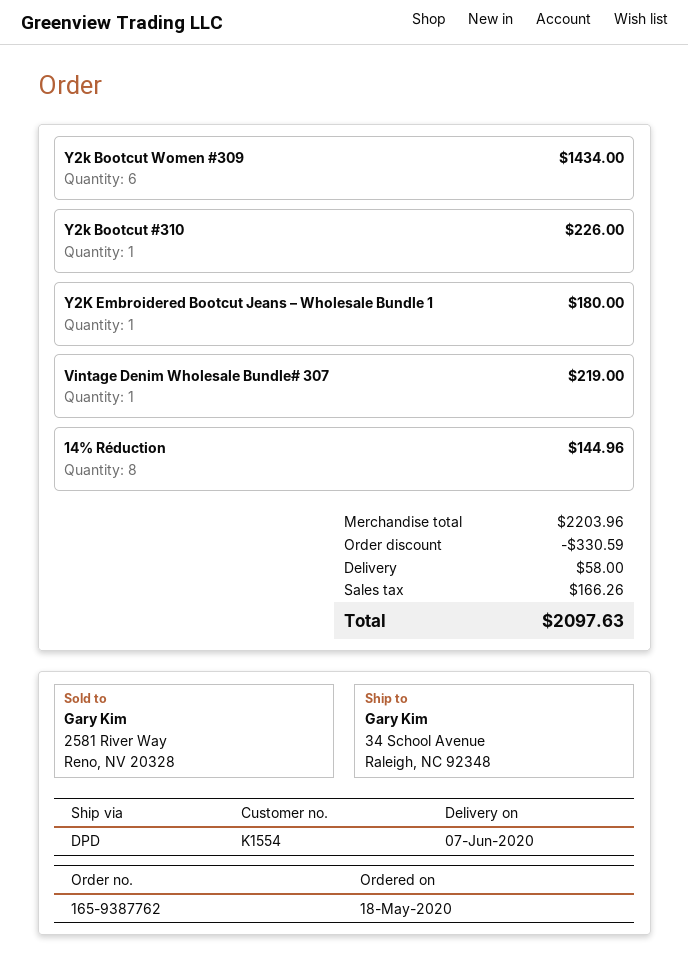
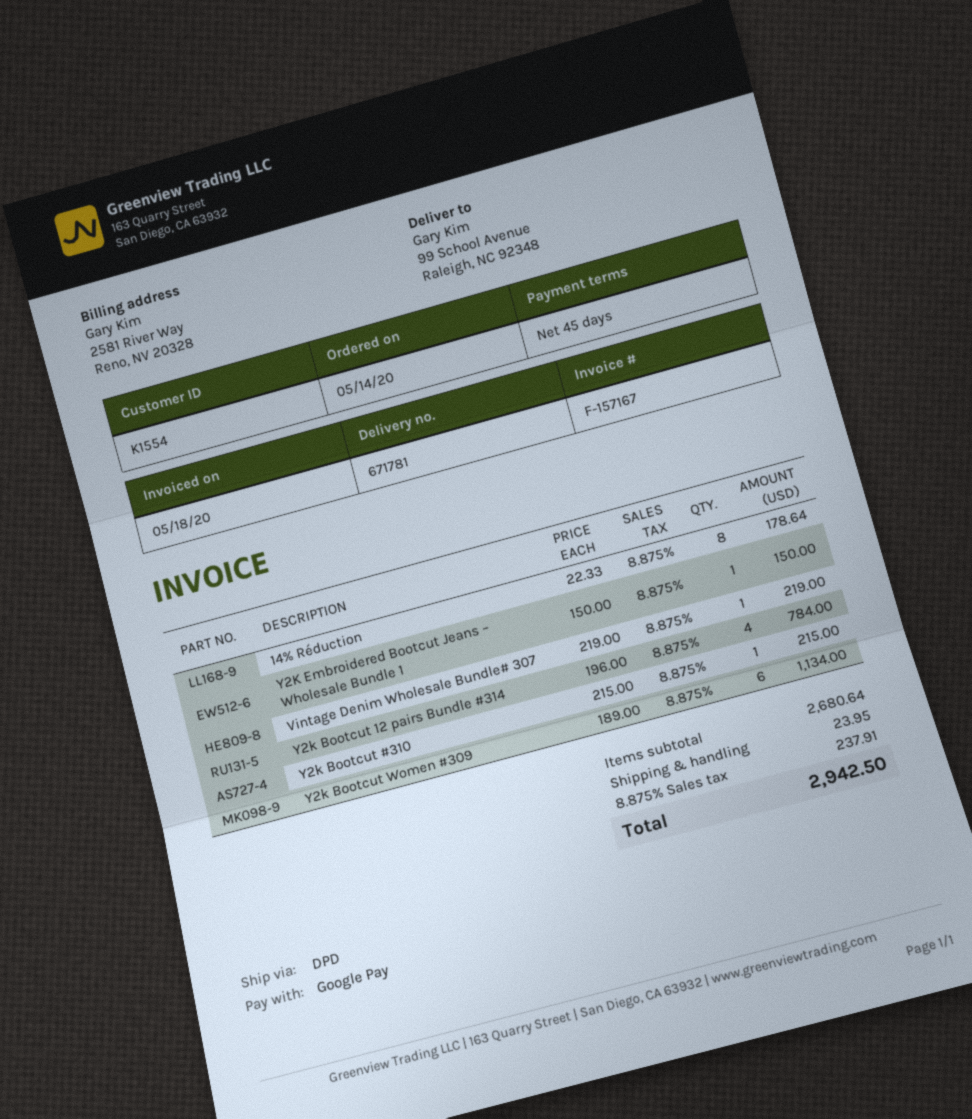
order date: 2020-05-18 -> 2020-05-14
ship to: 34 School Avenue, Raleigh, NC 92348 -> 99 School Avenue, Raleigh, NC 92348
Y2k Bootcut Women #309: 6 for 1434.00 -> 6 for 1134.00
Y2k Bootcut #310: 1 for 226.00 -> 1 for 215.00
Y2K Embroidered Bootcut Jeans – Wholesale Bundle 1: 1 for 180.00 -> 1 for 150.00
14% Réduction: 8 for 144.96 -> 8 for 178.64
Y2k Bootcut 12 pairs Bundle #314: none -> 4 for 784.00
subtotal: 2203.96 -> 2680.64
discount: 330.59 -> none
shipping: 58.00 -> 23.95
tax: 166.26 -> 237.91
total: 2097.63 -> 2942.50

